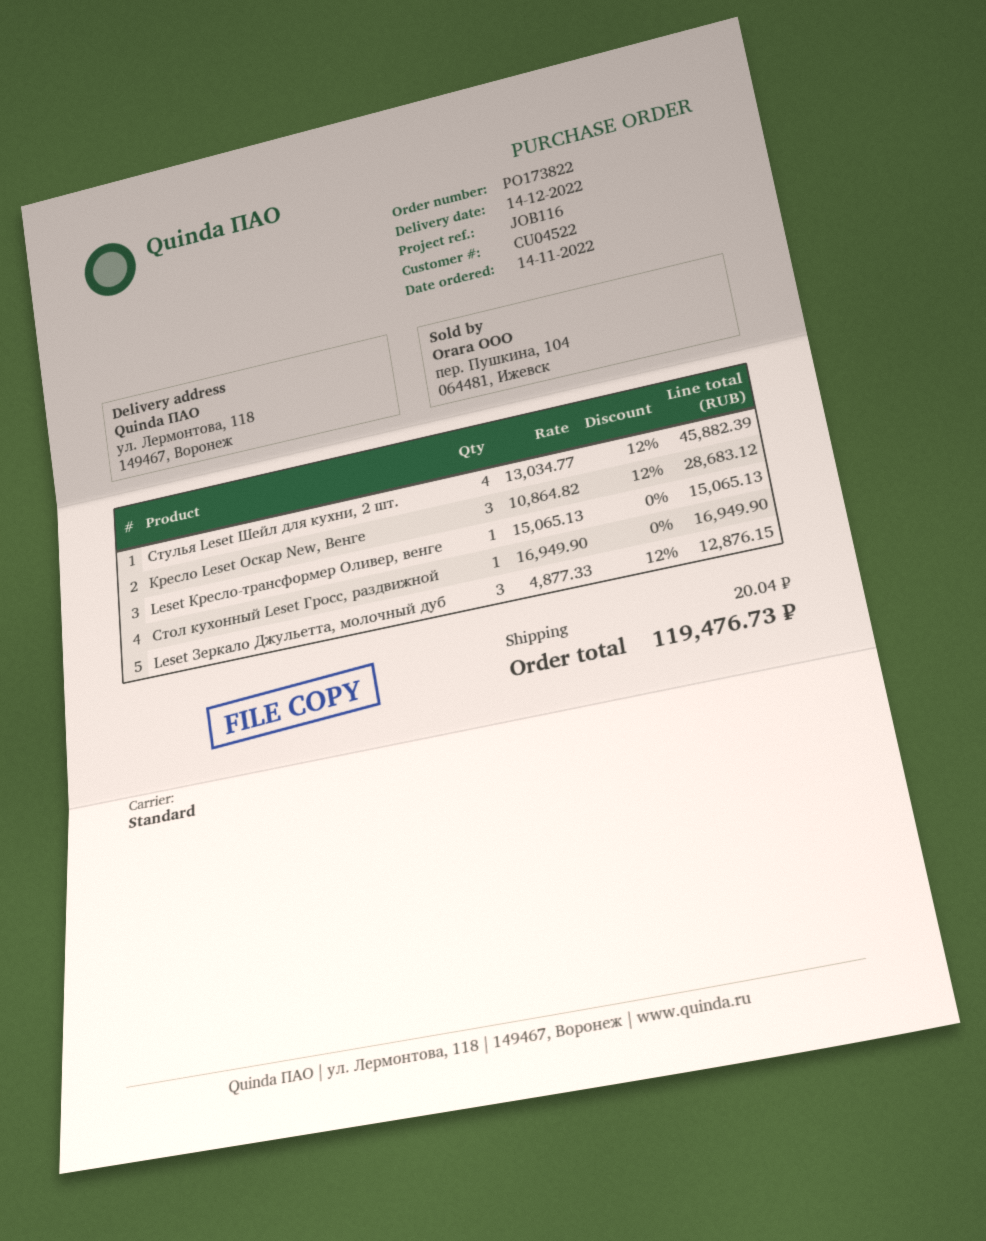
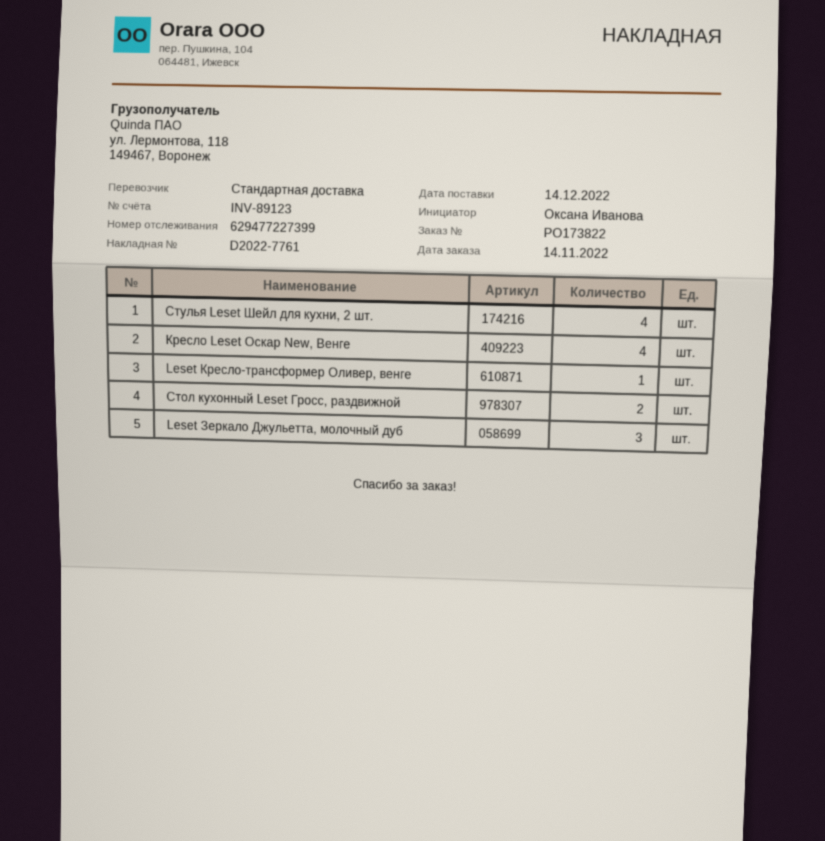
Кресло Leset Оскар New, Венге: 3 -> 4
Стол кухонный Leset Гросс, раздвижной: 1 -> 2

